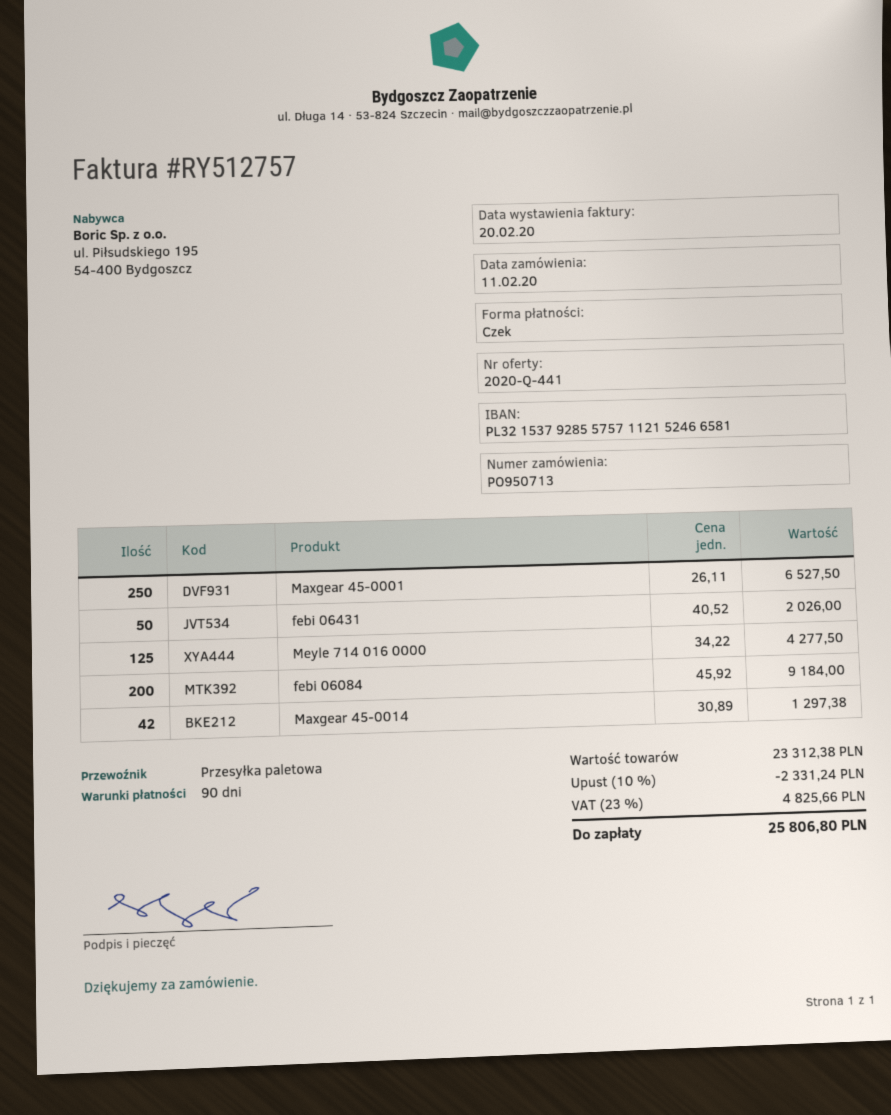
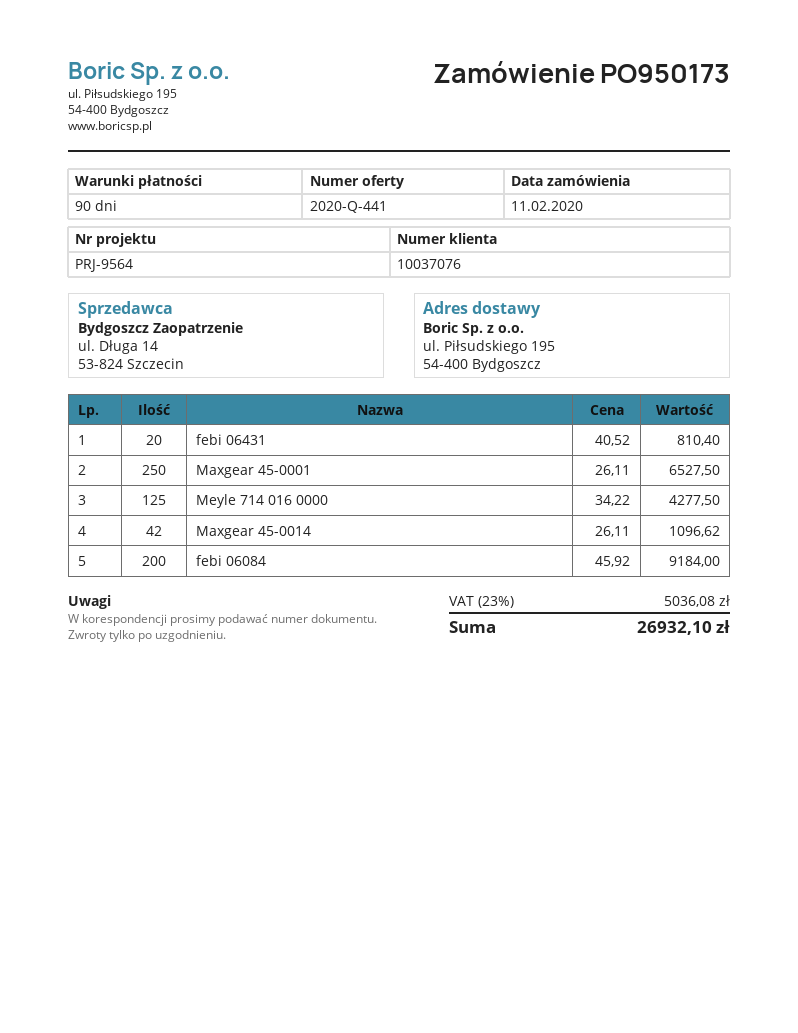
order number: PO950713 -> PO950173
febi 06431: 50 x 40.52 = 2026.00 -> 20 x 40.52 = 810.40
Maxgear 45-0014: 42 x 30.89 = 1297.38 -> 42 x 26.11 = 1096.62
discount: 10% = 2331.24 -> none
tax: 23% = 4825.66 -> 23% = 5036.08
total: 25806.80 -> 26932.10

